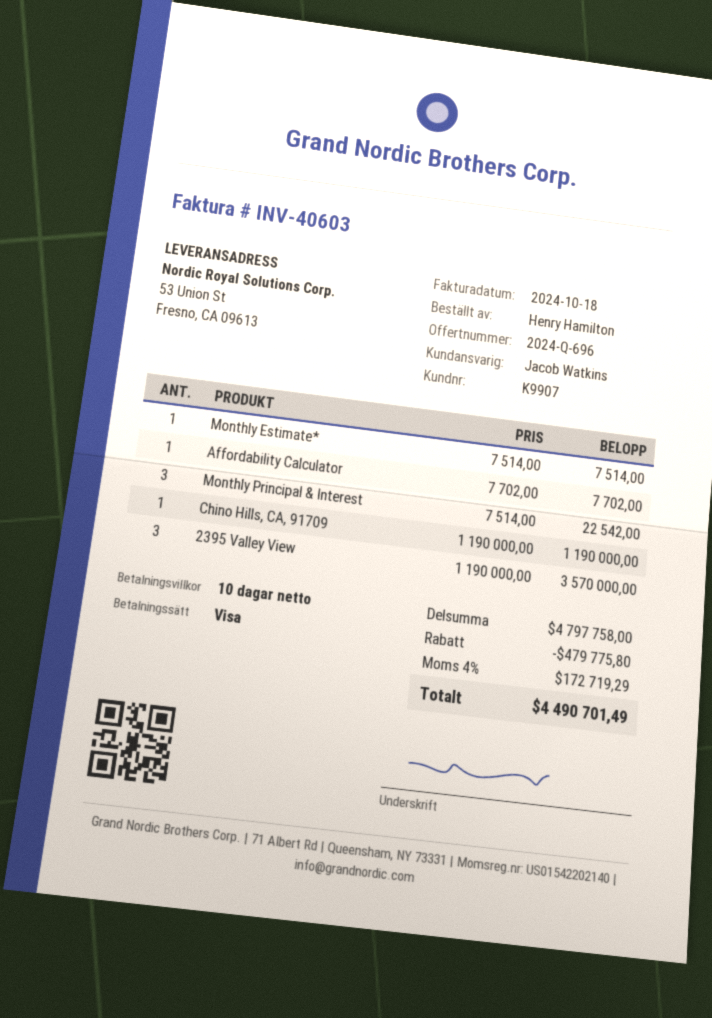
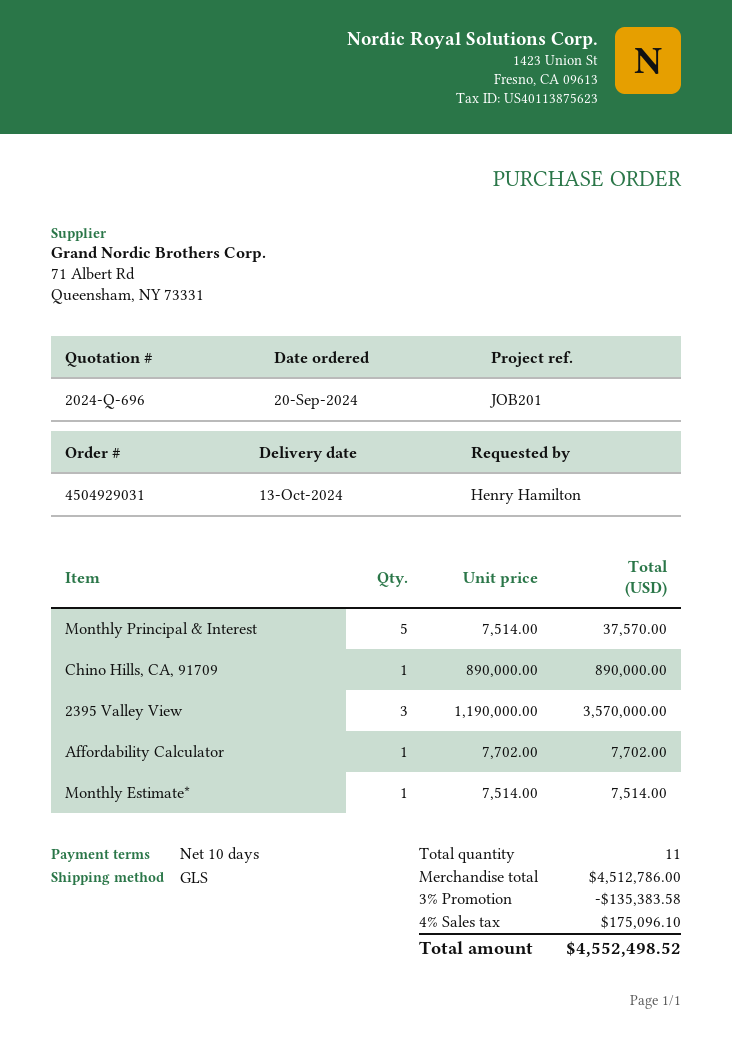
Monthly Principal & Interest: 3 x 7514.00 = 22542.00 -> 5 x 7514.00 = 37570.00
Chino Hills, CA, 91709: 1 x 1190000.00 = 1190000.00 -> 1 x 890000.00 = 890000.00
subtotal: 4797758.00 -> 4512786.00
discount: 479775.80 -> 135383.58
tax: 4% = 172719.29 -> 4% = 175096.10
total: 4490701.49 -> 4552498.52

